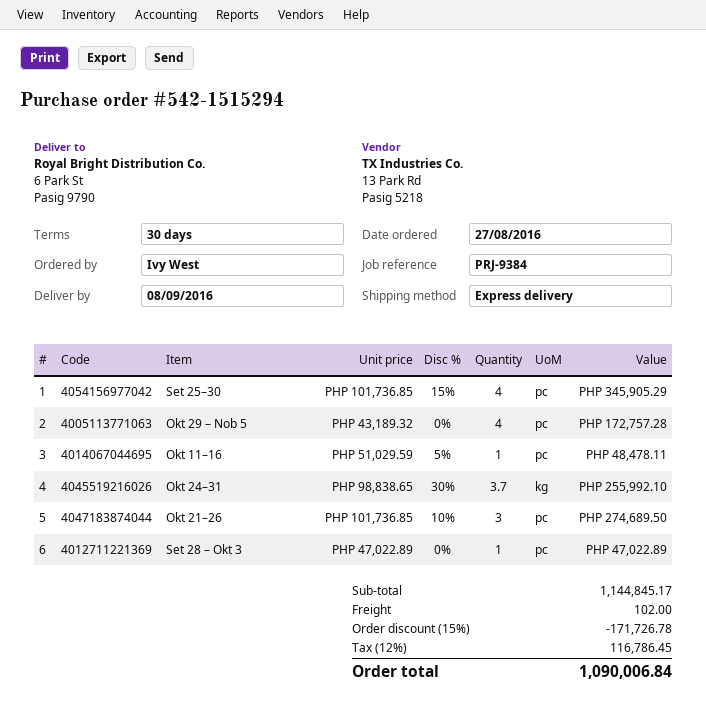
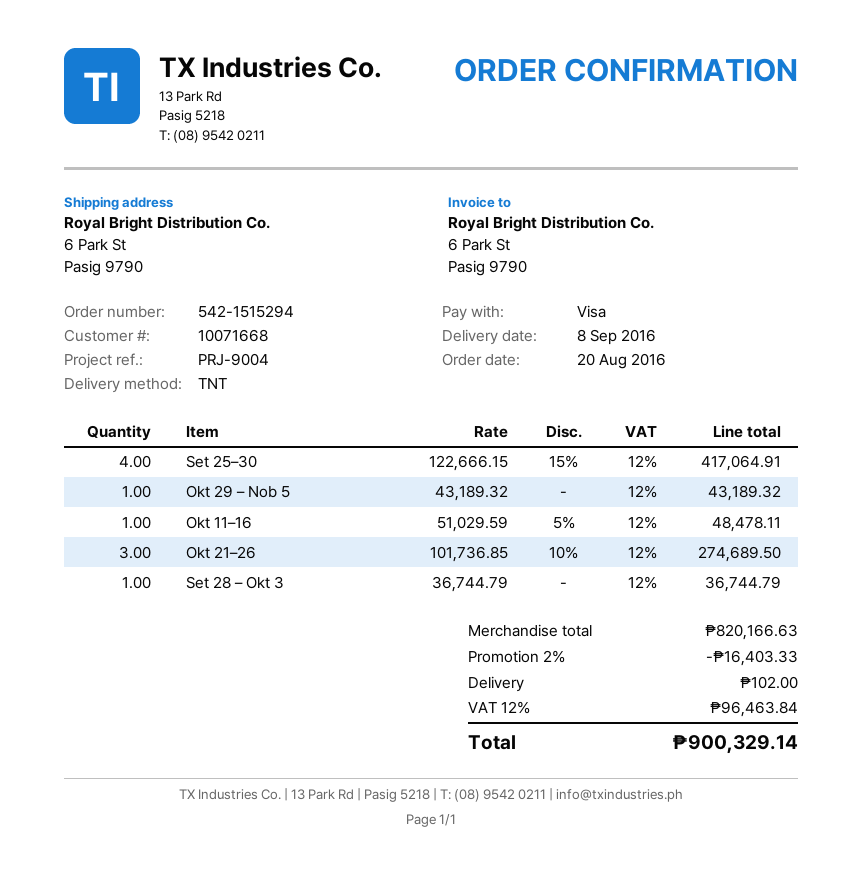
order date: 2016-08-27 -> 2016-08-20
reference: PRJ-9384 -> PRJ-9004
shipping method: express -> TNT
Set 25–30: 4 x 101736.85 - 15% = 345905.29 -> 4 x 122666.15 - 15% = 417064.91
Okt 29 – Nob 5: 4 x 43189.32 = 172757.28 -> 1 x 43189.32 = 43189.32
Okt 24–31: 3.7 x 98838.65 - 30% = 255992.10 -> none
Set 28 – Okt 3: 1 x 47022.89 = 47022.89 -> 1 x 36744.79 = 36744.79
subtotal: 1144845.17 -> 820166.63
discount: 15% = 171726.78 -> 2% = 16403.33
tax: 12% = 116786.45 -> 12% = 96463.84
total: 1090006.84 -> 900329.14

